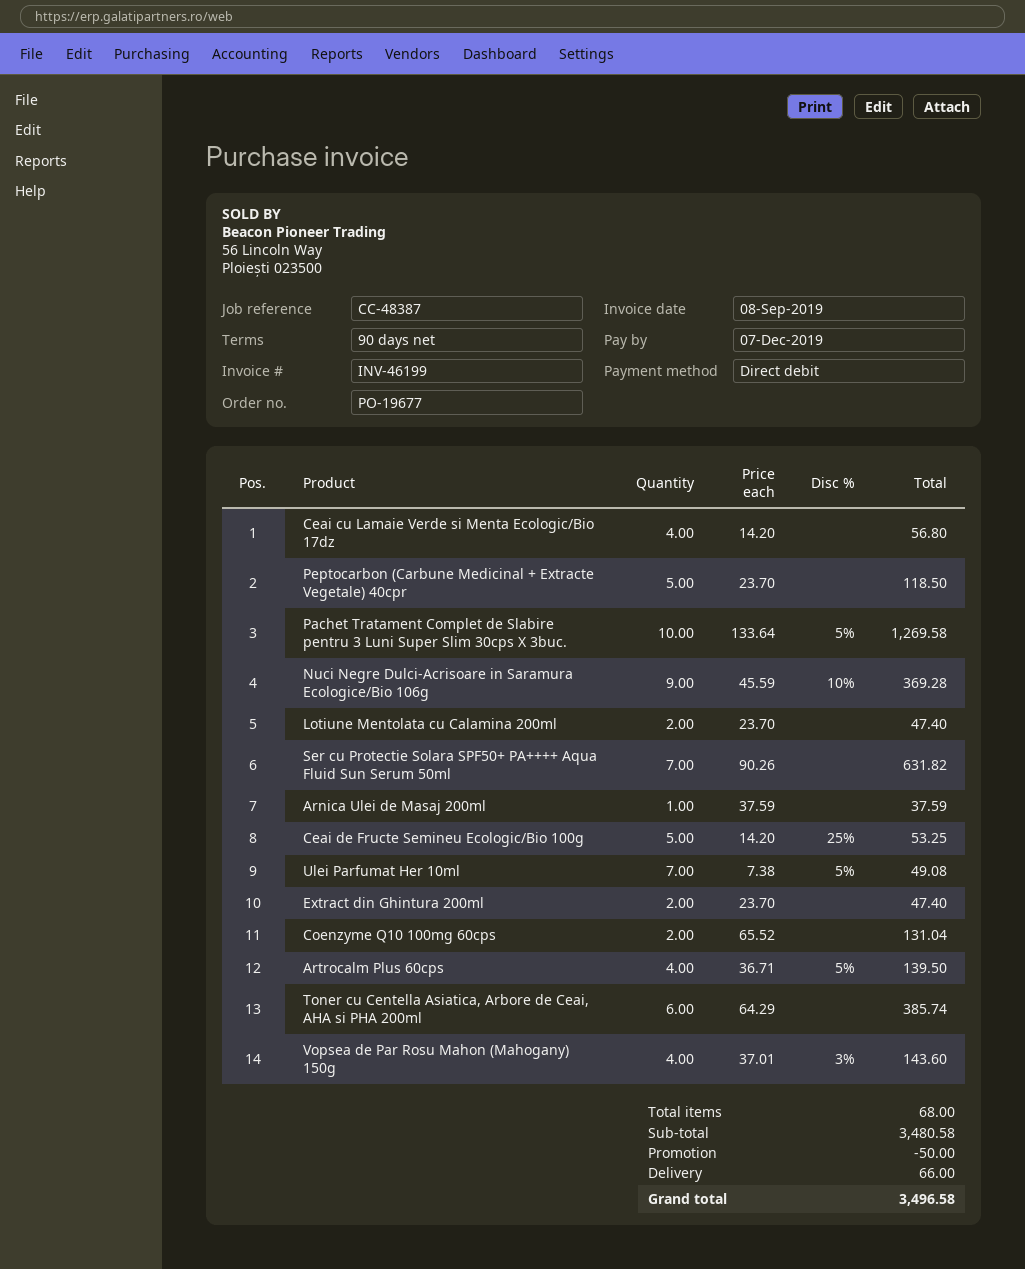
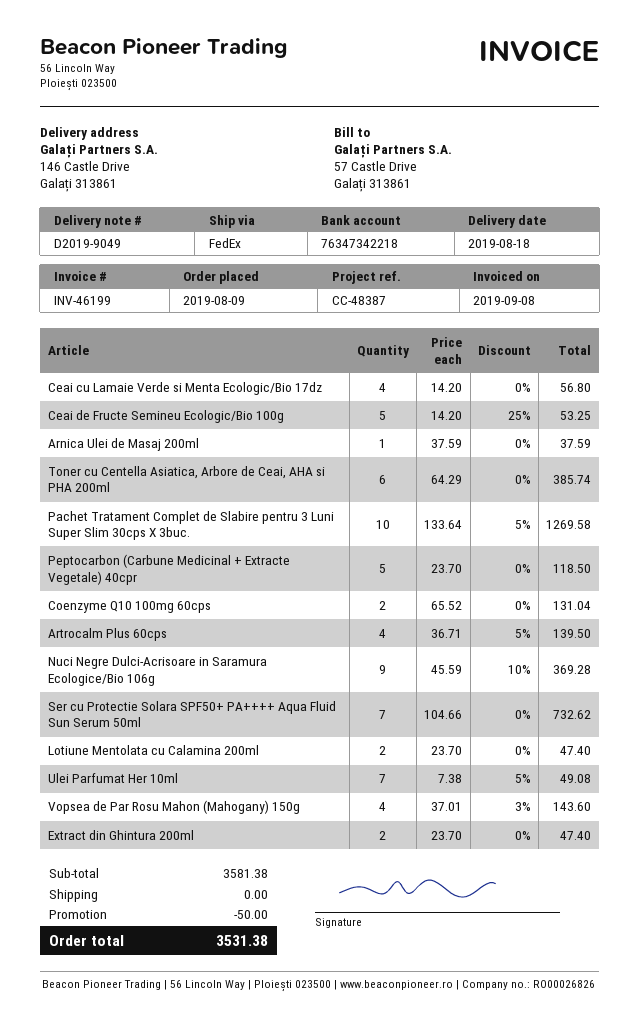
Ser cu Protectie Solara SPF50+ PA++++ Aqua Fluid Sun Serum 50ml: 7 x 90.26 = 631.82 -> 7 x 104.66 = 732.62
subtotal: 3480.58 -> 3581.38
shipping: 66.00 -> 0.00
total: 3496.58 -> 3531.38

